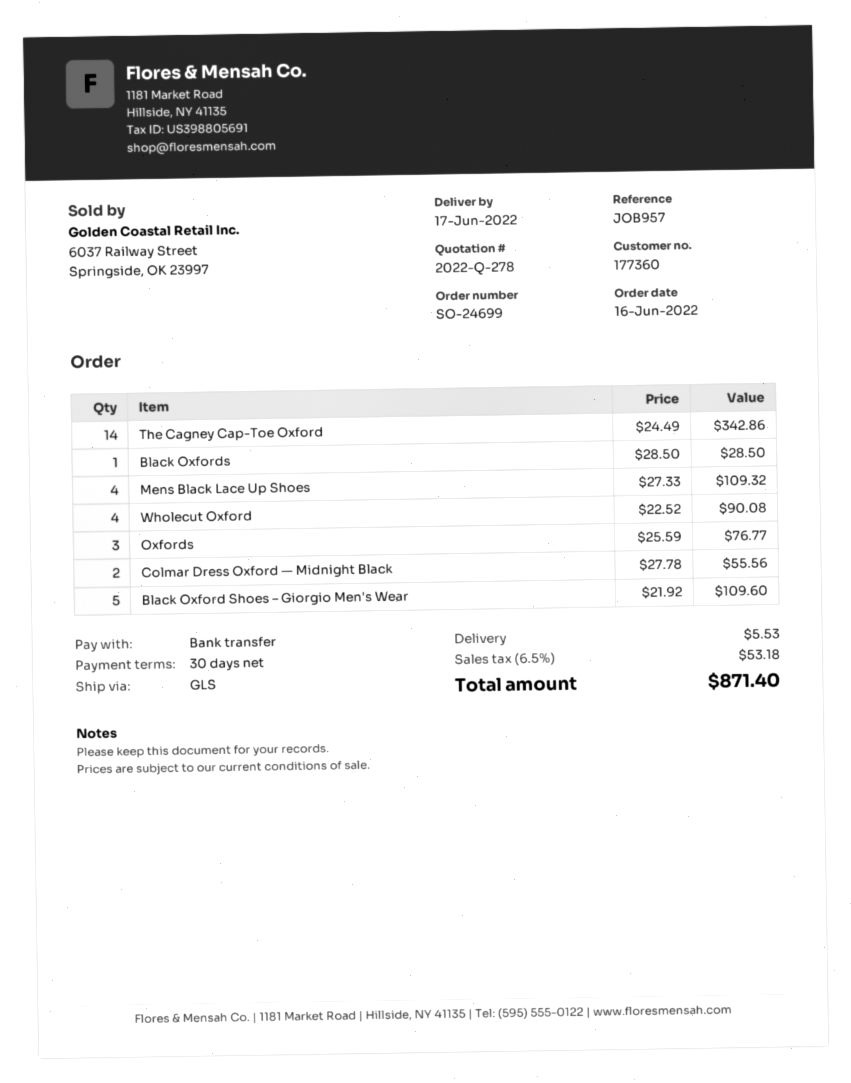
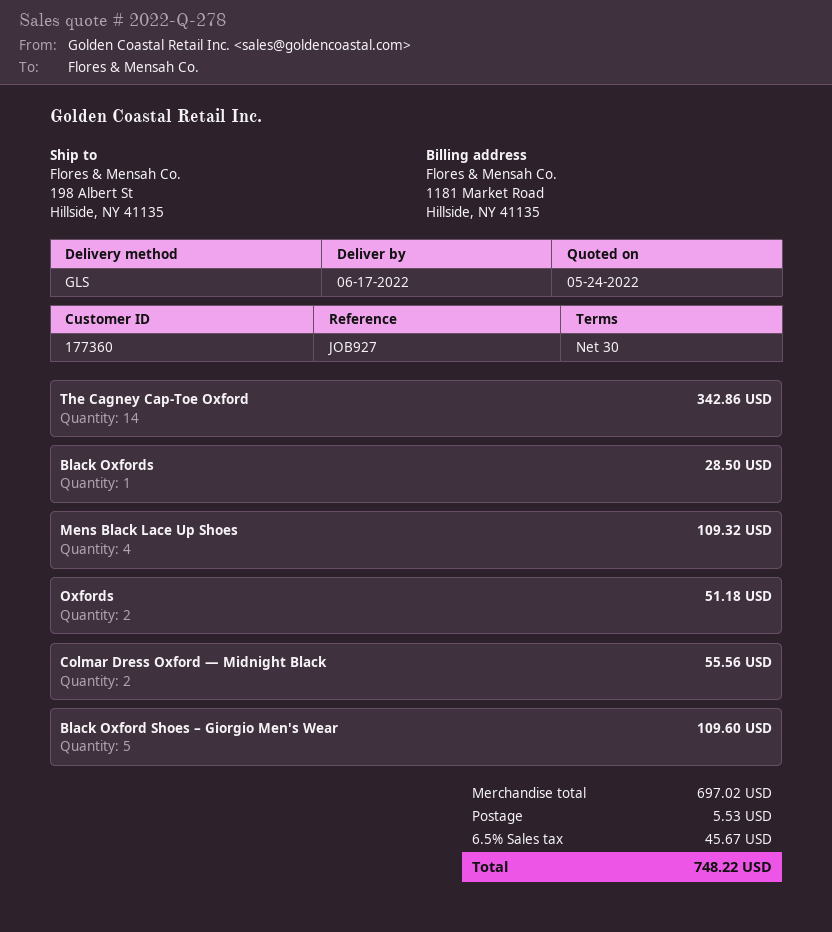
reference: JOB957 -> JOB927
Wholecut Oxford: 4 for 90.08 -> none
Oxfords: 3 for 76.77 -> 2 for 51.18
tax: 6.5% = 53.18 -> 6.5% = 45.67
total: 871.40 -> 748.22

